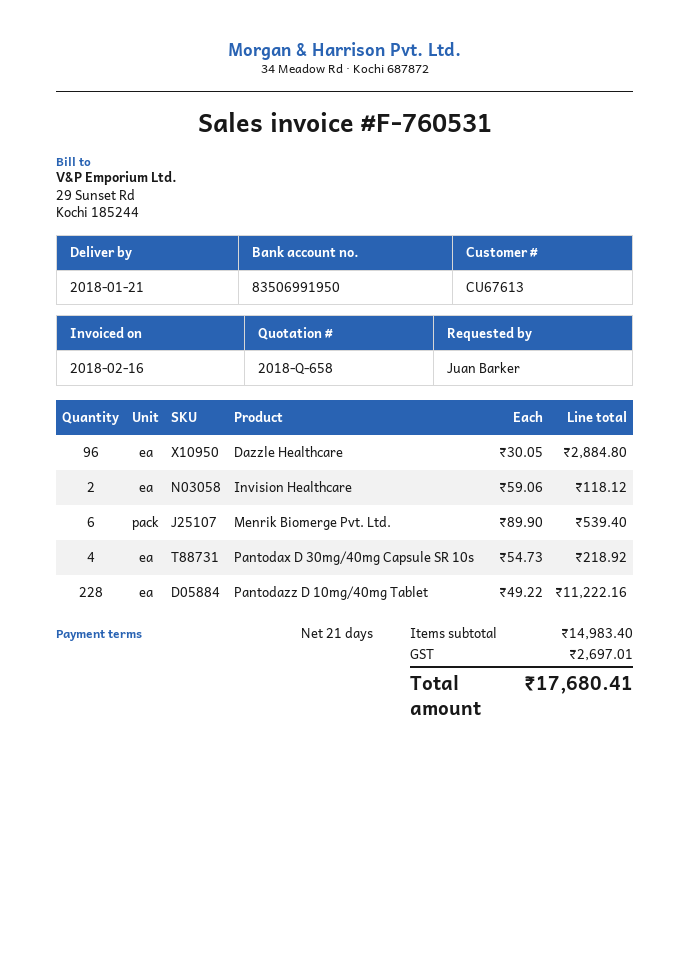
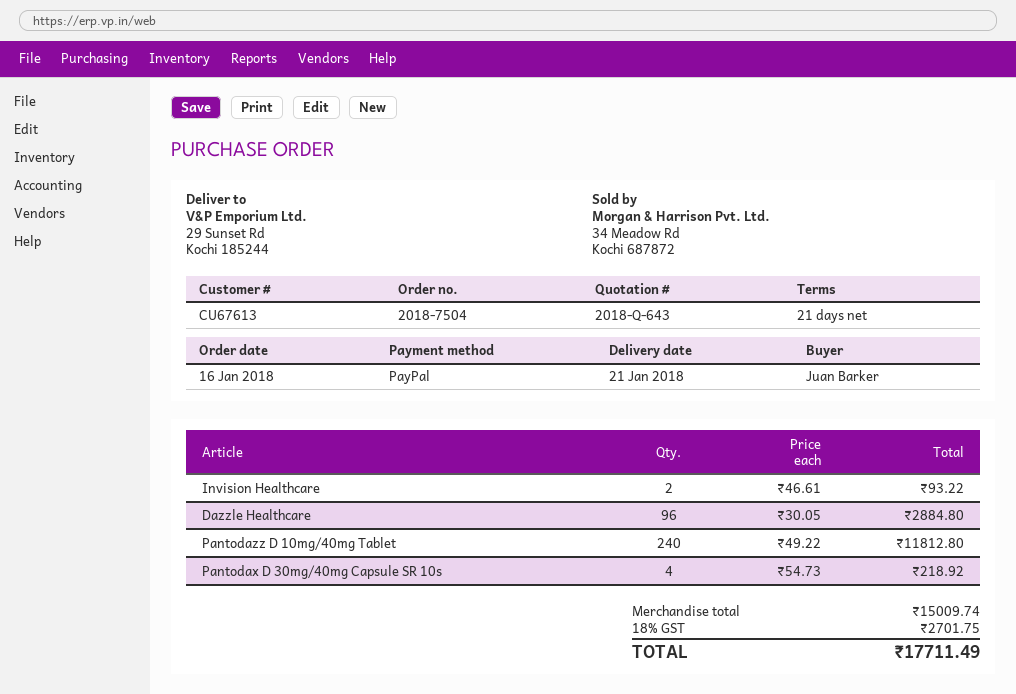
quote number: 2018-Q-658 -> 2018-Q-643
Invision Healthcare: 2 x 59.06 = 118.12 -> 2 x 46.61 = 93.22
Menrik Biomerge Pvt. Ltd.: 6 x 89.90 = 539.40 -> none
Pantodazz D 10mg/40mg Tablet: 228 x 49.22 = 11222.16 -> 240 x 49.22 = 11812.80
subtotal: 14983.40 -> 15009.74
tax: 2697.01 -> 2701.75
total: 17680.41 -> 17711.49

